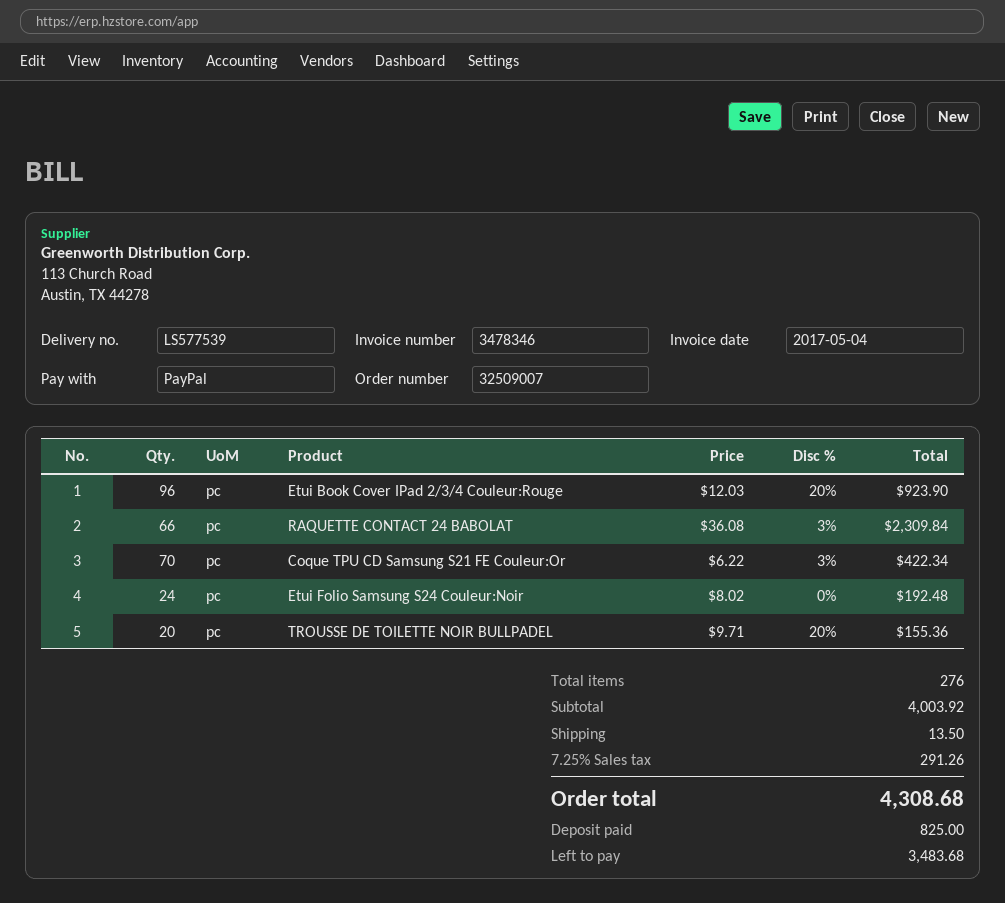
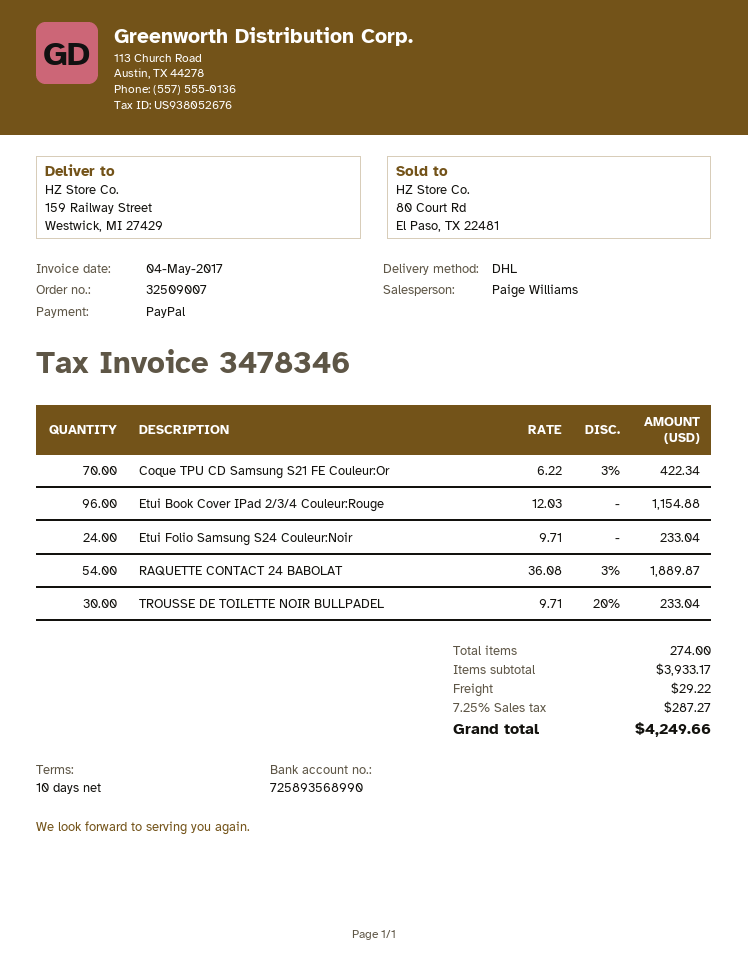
Etui Book Cover IPad 2/3/4 Couleur:Rouge: 96 x 12.03 - 20% = 923.90 -> 96 x 12.03 = 1154.88
RAQUETTE CONTACT 24 BABOLAT: 66 x 36.08 - 3% = 2309.84 -> 54 x 36.08 - 3% = 1889.87
Etui Folio Samsung S24 Couleur:Noir: 24 x 8.02 = 192.48 -> 24 x 9.71 = 233.04
TROUSSE DE TOILETTE NOIR BULLPADEL: 20 x 9.71 - 20% = 155.36 -> 30 x 9.71 - 20% = 233.04
total quantity: 276 -> 274
subtotal: 4003.92 -> 3933.17
shipping: 13.50 -> 29.22
tax: 7.25% = 291.26 -> 7.25% = 287.27
total: 4308.68 -> 4249.66

